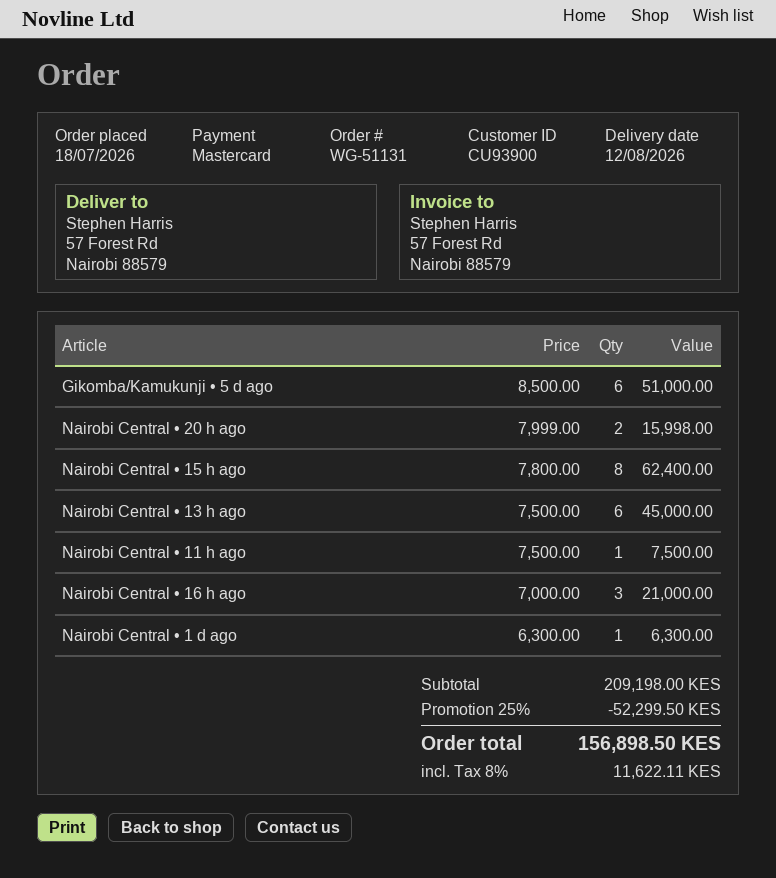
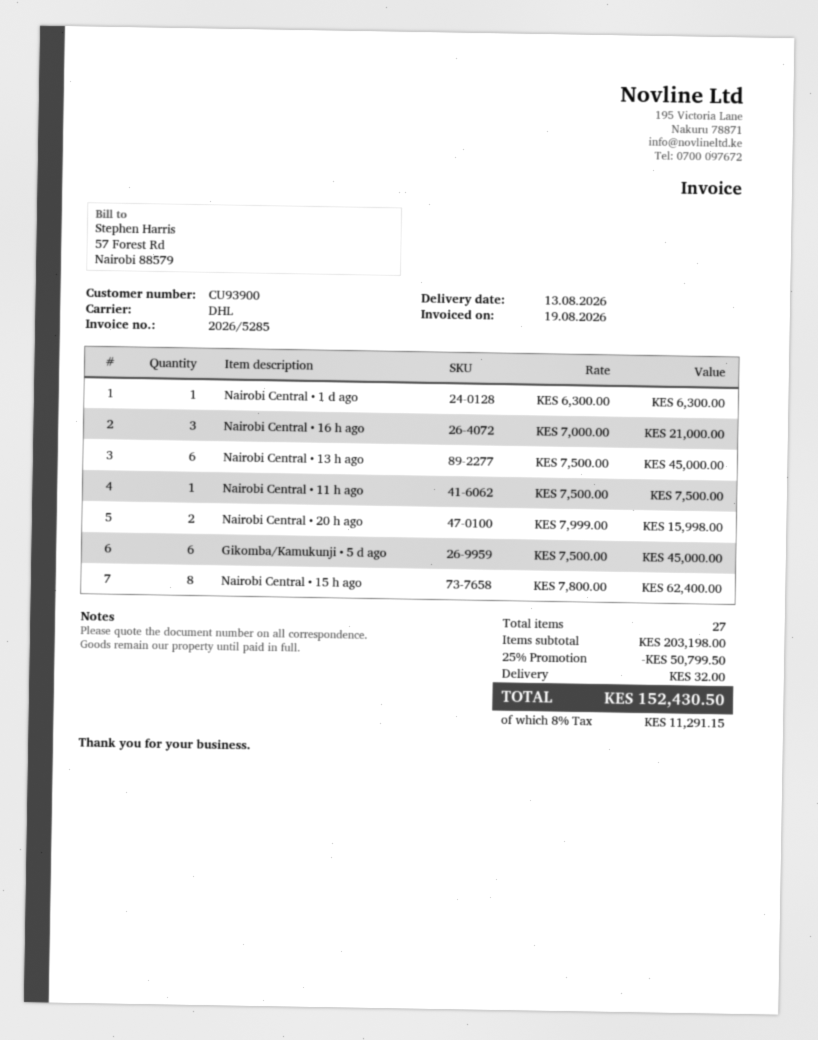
delivery date: 2026-08-12 -> 2026-08-13
Gikomba/Kamukunji • 5 d ago: 6 x 8500.00 = 51000.00 -> 6 x 7500.00 = 45000.00
subtotal: 209198.00 -> 203198.00
discount: 25% = 52299.50 -> 25% = 50799.50
shipping: none -> 32.00
tax: 8% = 11622.11 -> 8% = 11291.15
total: 156898.50 -> 152430.50

